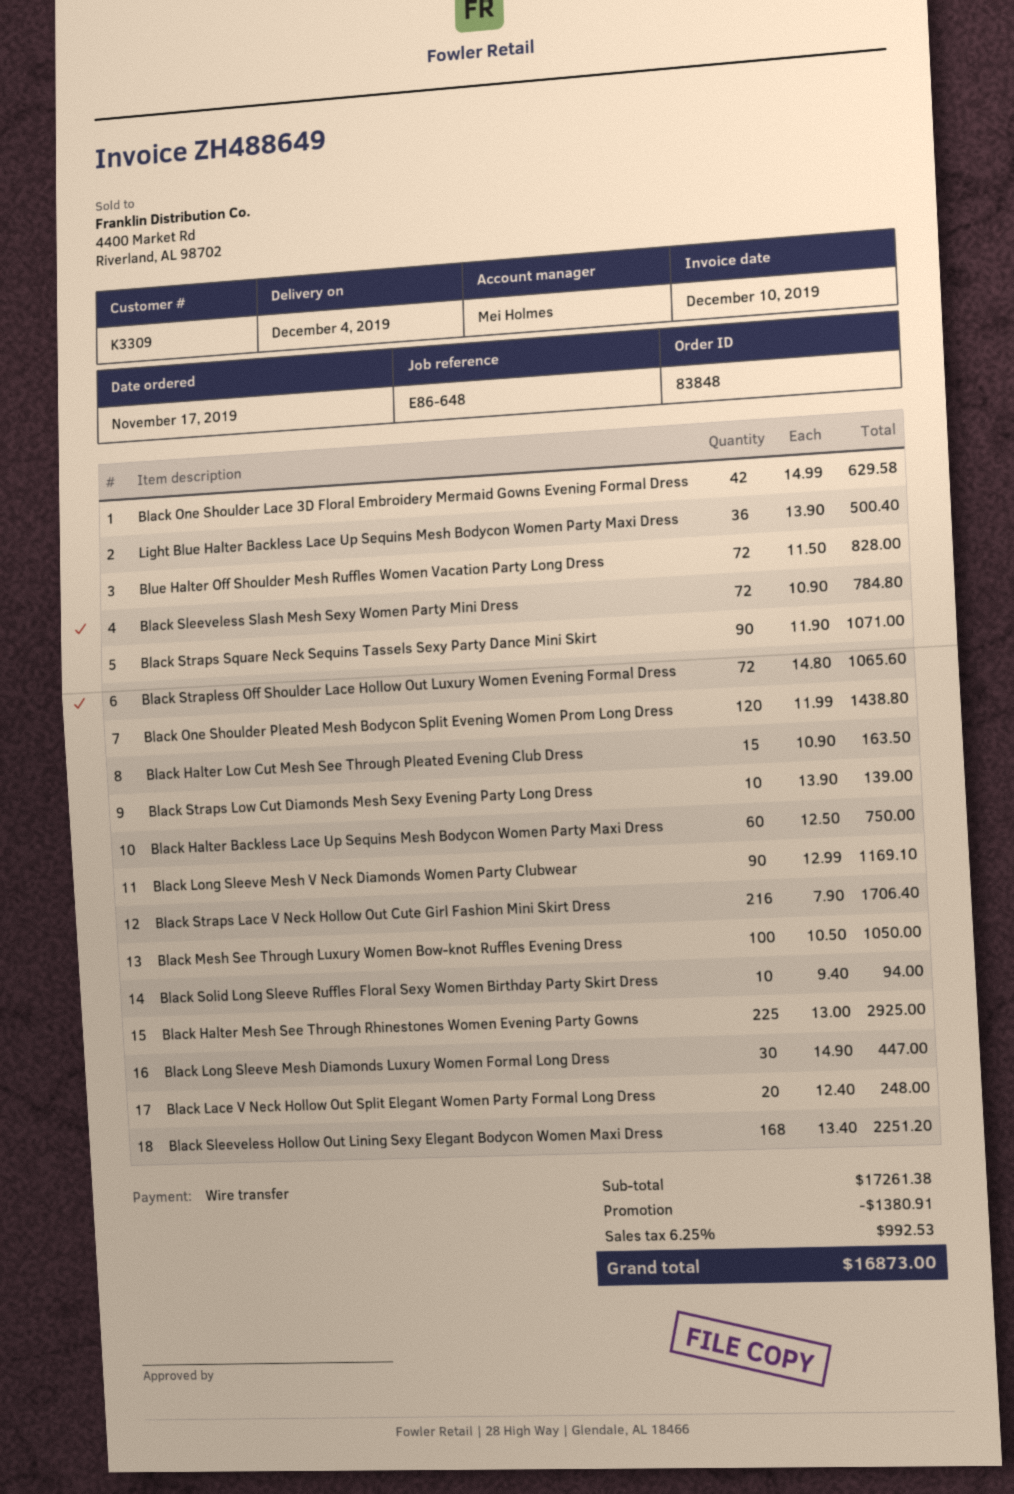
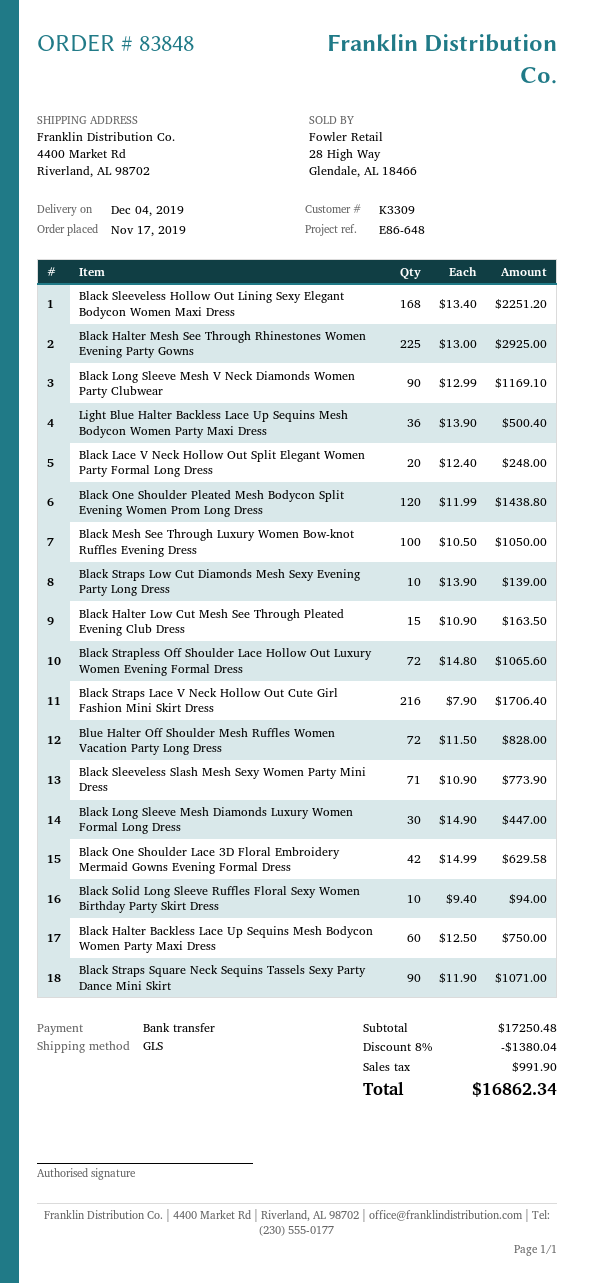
Black Sleeveless Slash Mesh Sexy Women Party Mini Dress: 72 x 10.90 = 784.80 -> 71 x 10.90 = 773.90
subtotal: 17261.38 -> 17250.48
discount: 1380.91 -> 1380.04
tax: 992.53 -> 991.90
total: 16873.00 -> 16862.34

